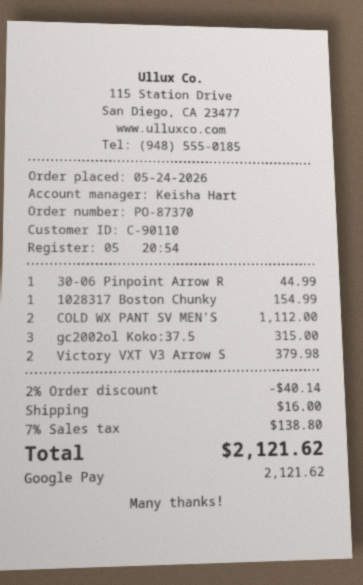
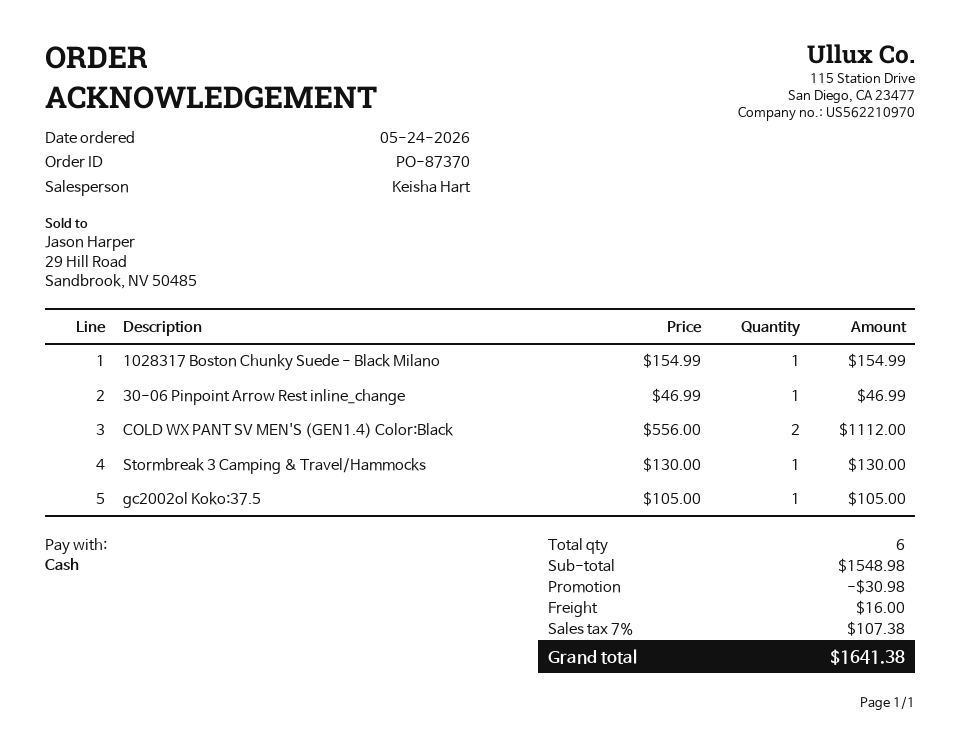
payment method: Google Pay -> cash
30-06 Pinpoint Arrow R: 1 for 44.99 -> 1 for 46.99
gc2002ol Koko:37.5: 3 for 315.00 -> 1 for 105.00
Victory VXT V3 Arrow S: 2 for 379.98 -> none
Stormbreak 3 Camping & Travel/Hammocks: none -> 1 for 130.00
discount: 40.14 -> 30.98
tax: 7% = 138.80 -> 7% = 107.38
total: 2121.62 -> 1641.38

